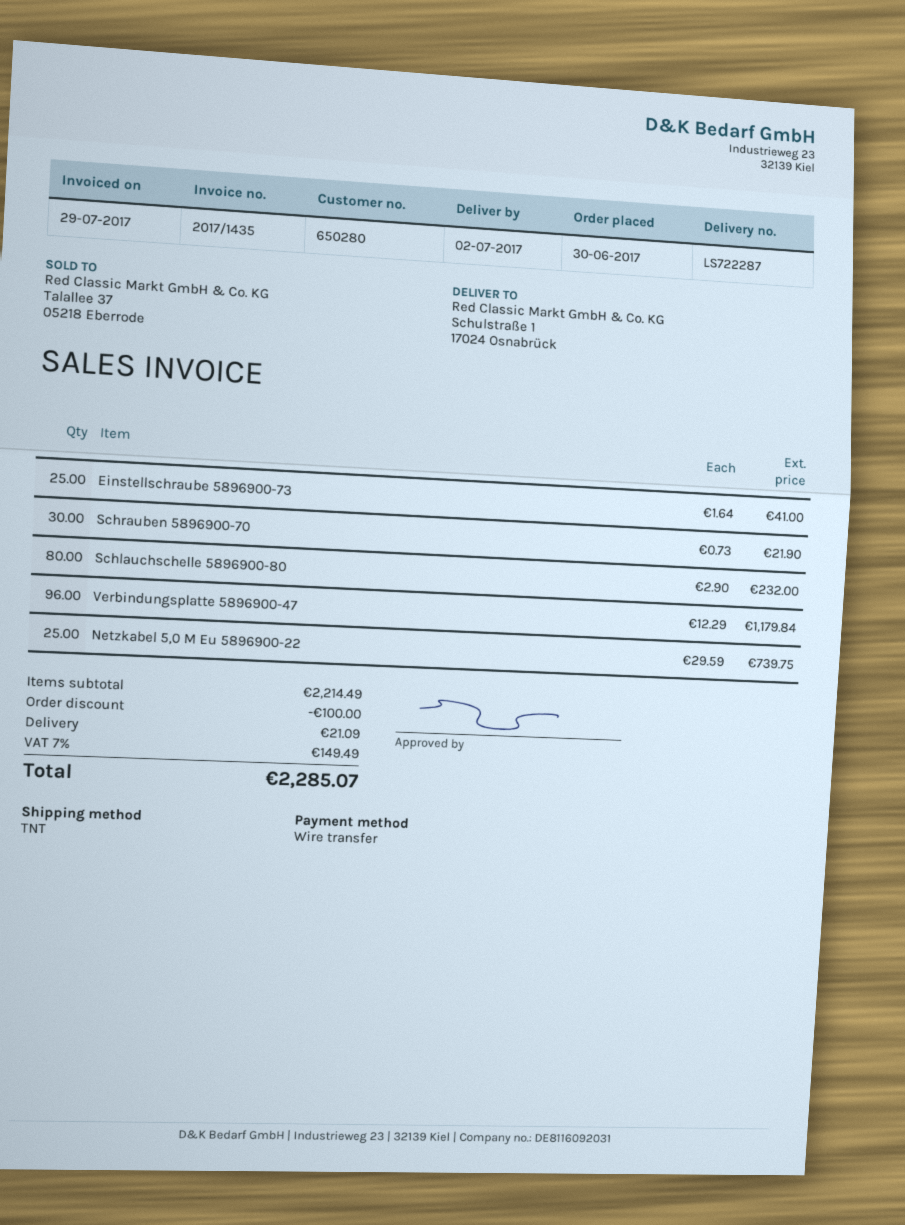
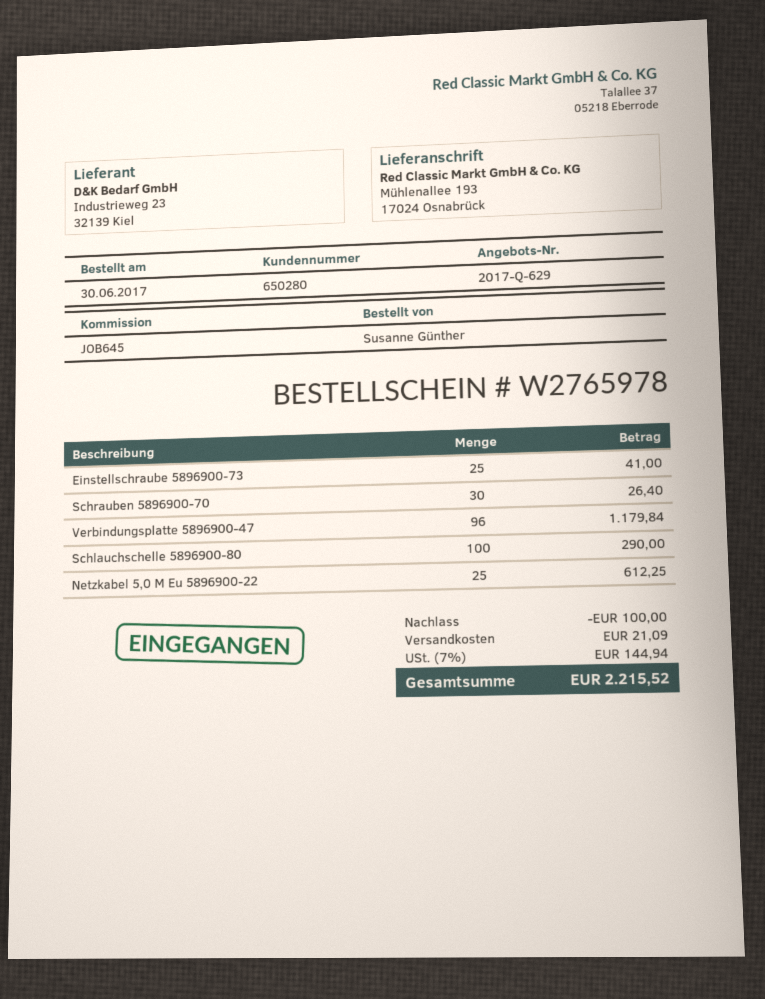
ship to: Schulstraße 1, 17024 Osnabrück -> Mühlenallee 193, 17024 Osnabrück
Schrauben 5896900-70: 30 for 21.90 -> 30 for 26.40
Schlauchschelle 5896900-80: 80 for 232.00 -> 100 for 290.00
Netzkabel 5,0 M Eu 5896900-22: 25 for 739.75 -> 25 for 612.25
tax: 7% = 149.49 -> 7% = 144.94
total: 2285.07 -> 2215.52

